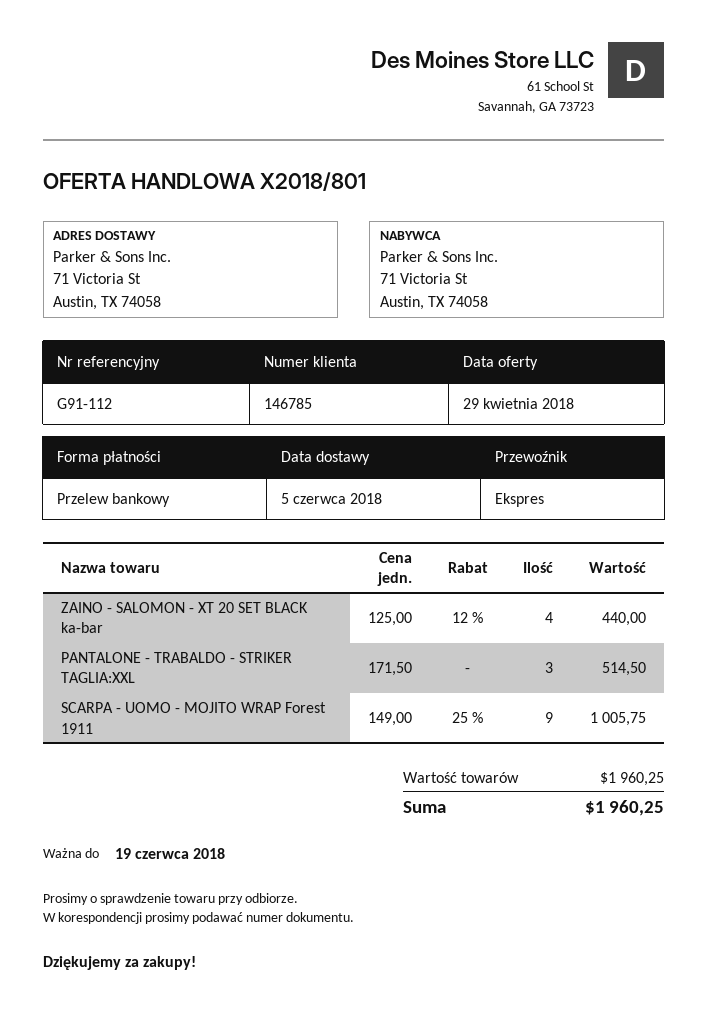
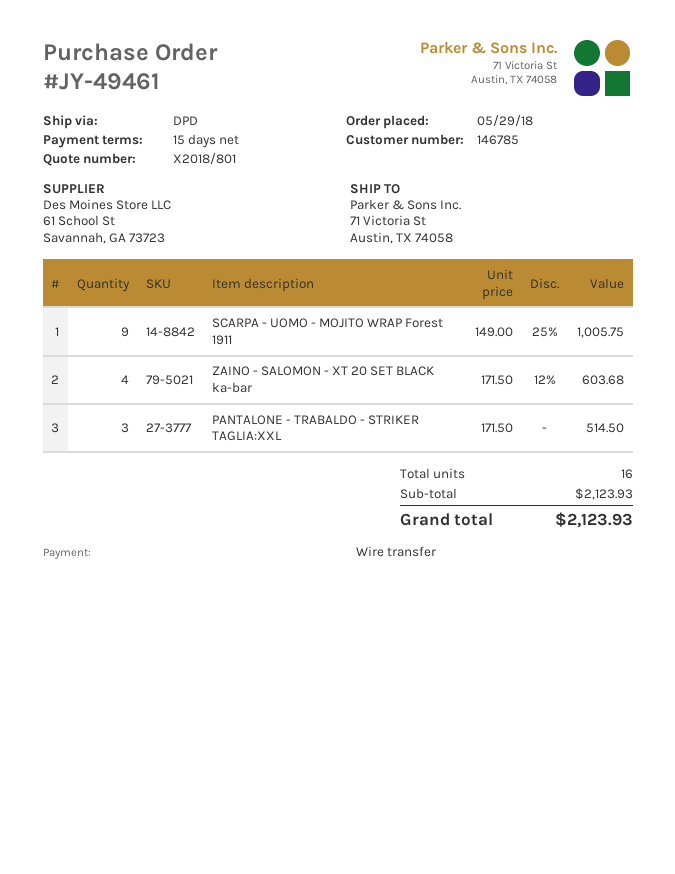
shipping method: express -> DPD
ZAINO - SALOMON - XT 20 SET BLACK ka-bar: 4 x 125.00 - 12% = 440.00 -> 4 x 171.50 - 12% = 603.68
subtotal: 1960.25 -> 2123.93
total: 1960.25 -> 2123.93

